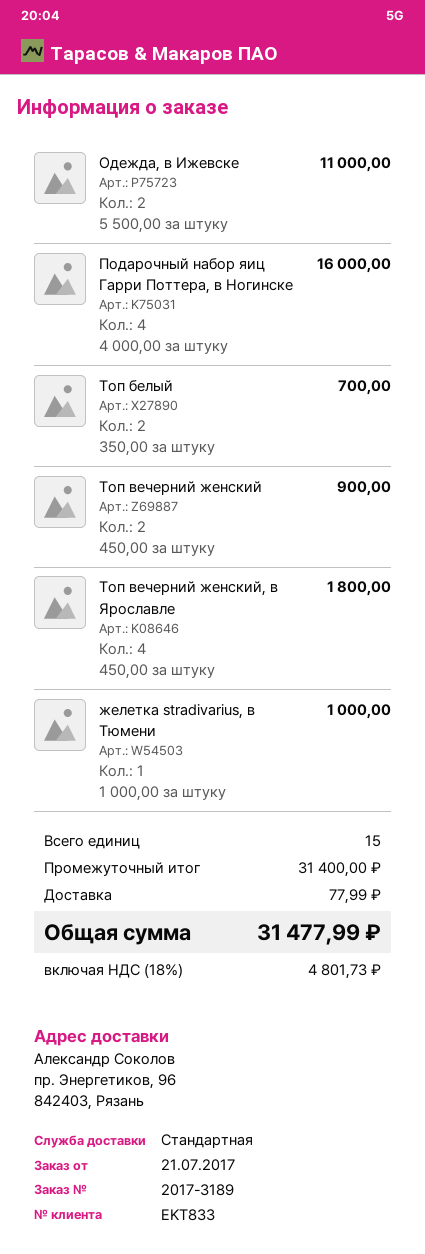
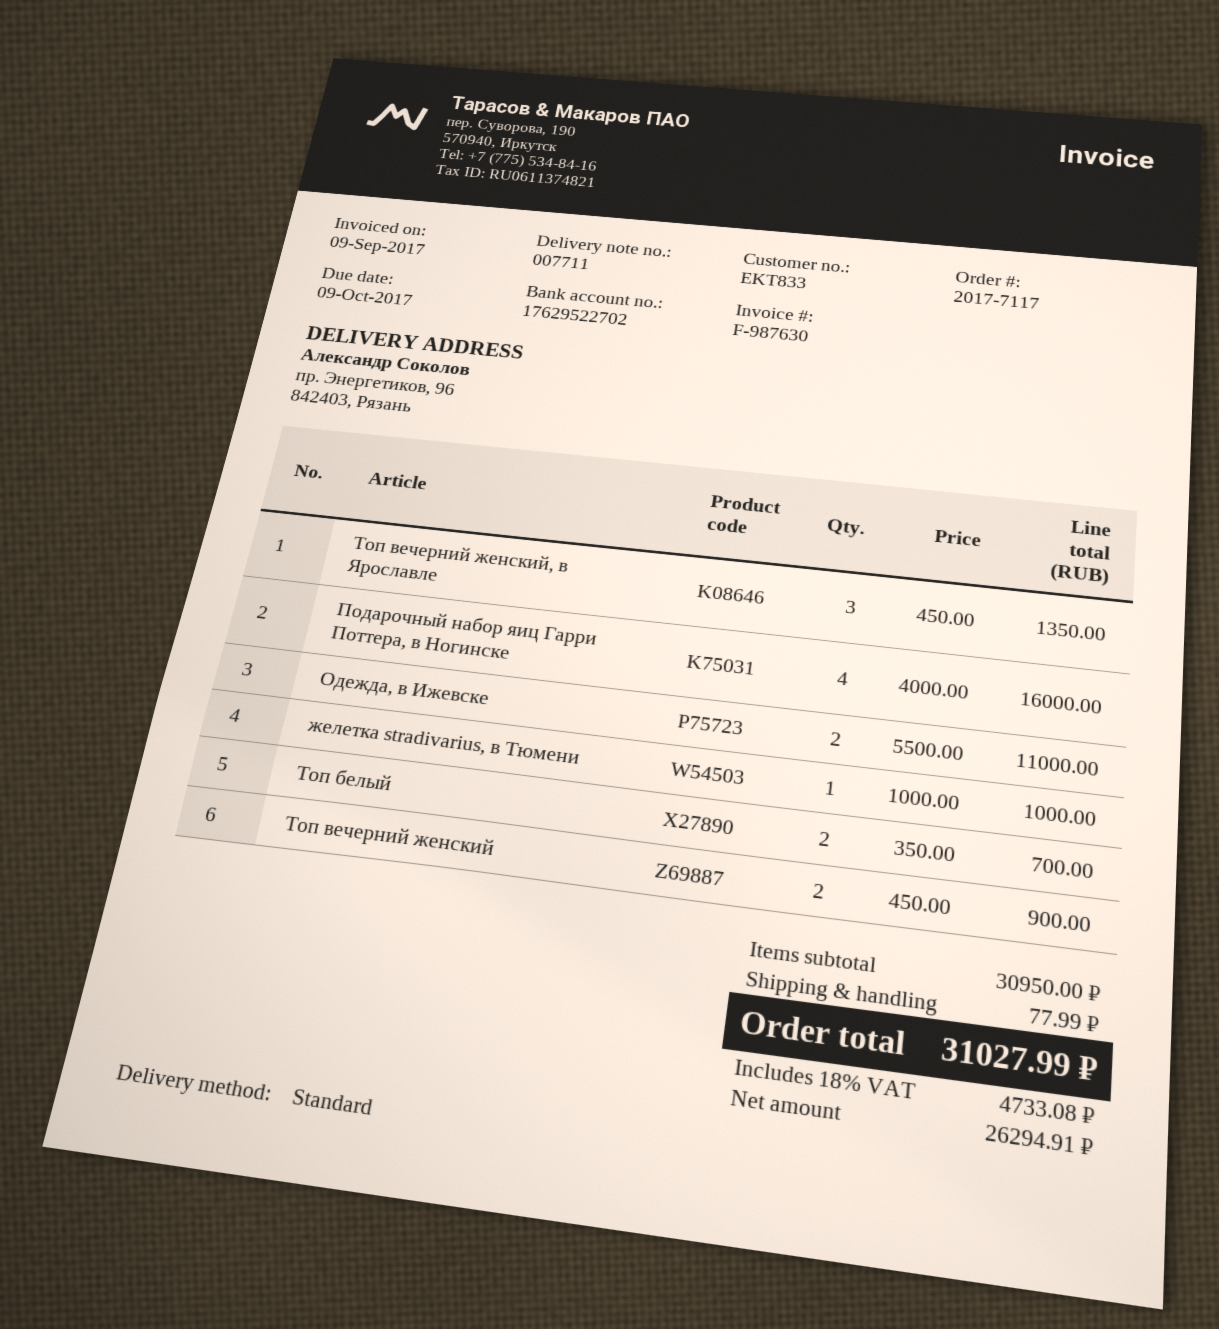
order number: 2017-3189 -> 2017-7117
Топ вечерний женский, в Ярославле: 4 x 450.00 = 1800.00 -> 3 x 450.00 = 1350.00
subtotal: 31400.00 -> 30950.00
tax: 18% = 4801.73 -> 18% = 4733.08
total: 31477.99 -> 31027.99

